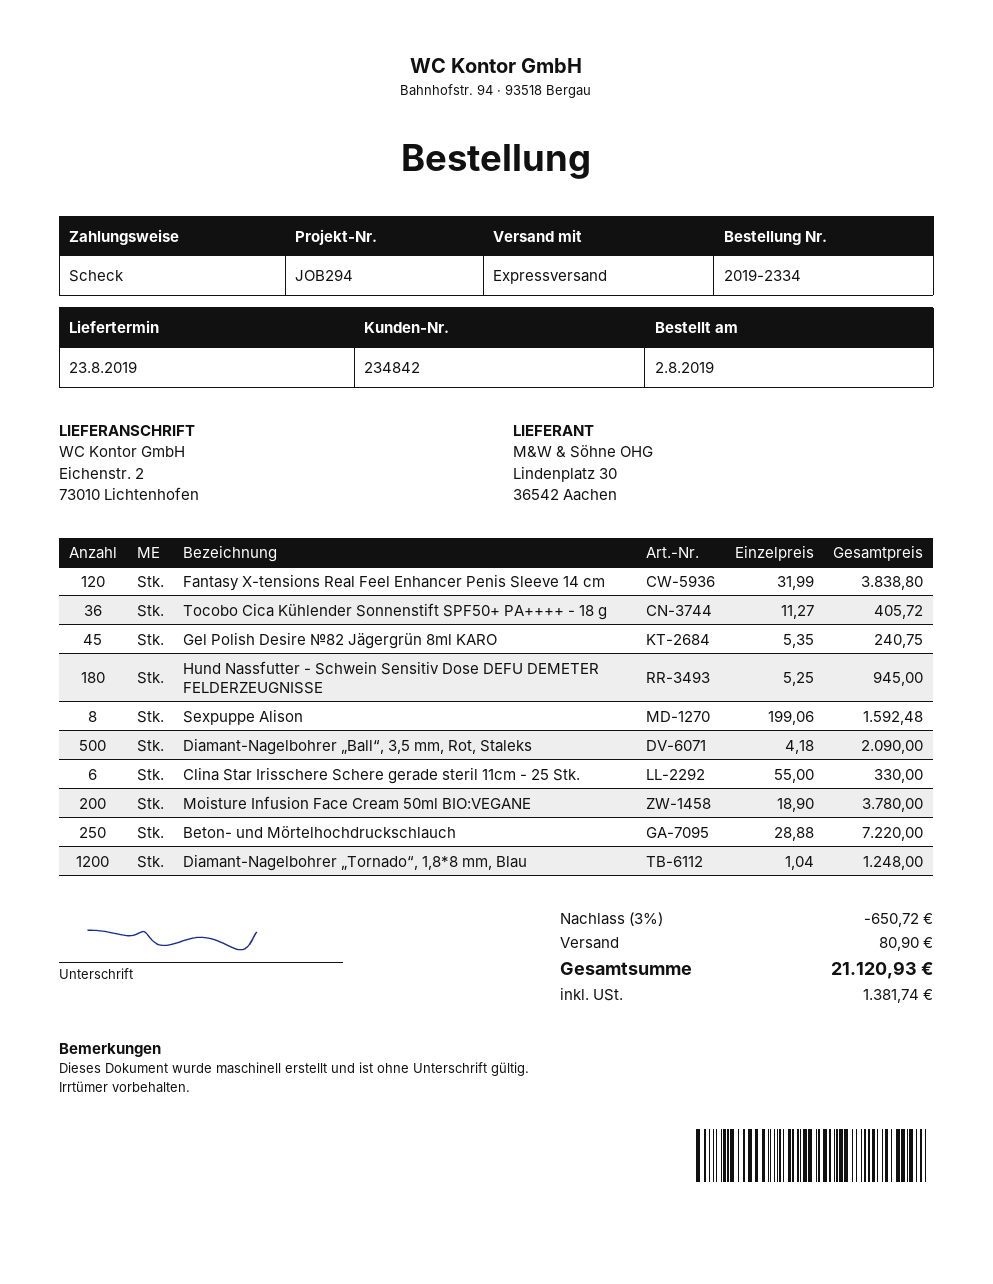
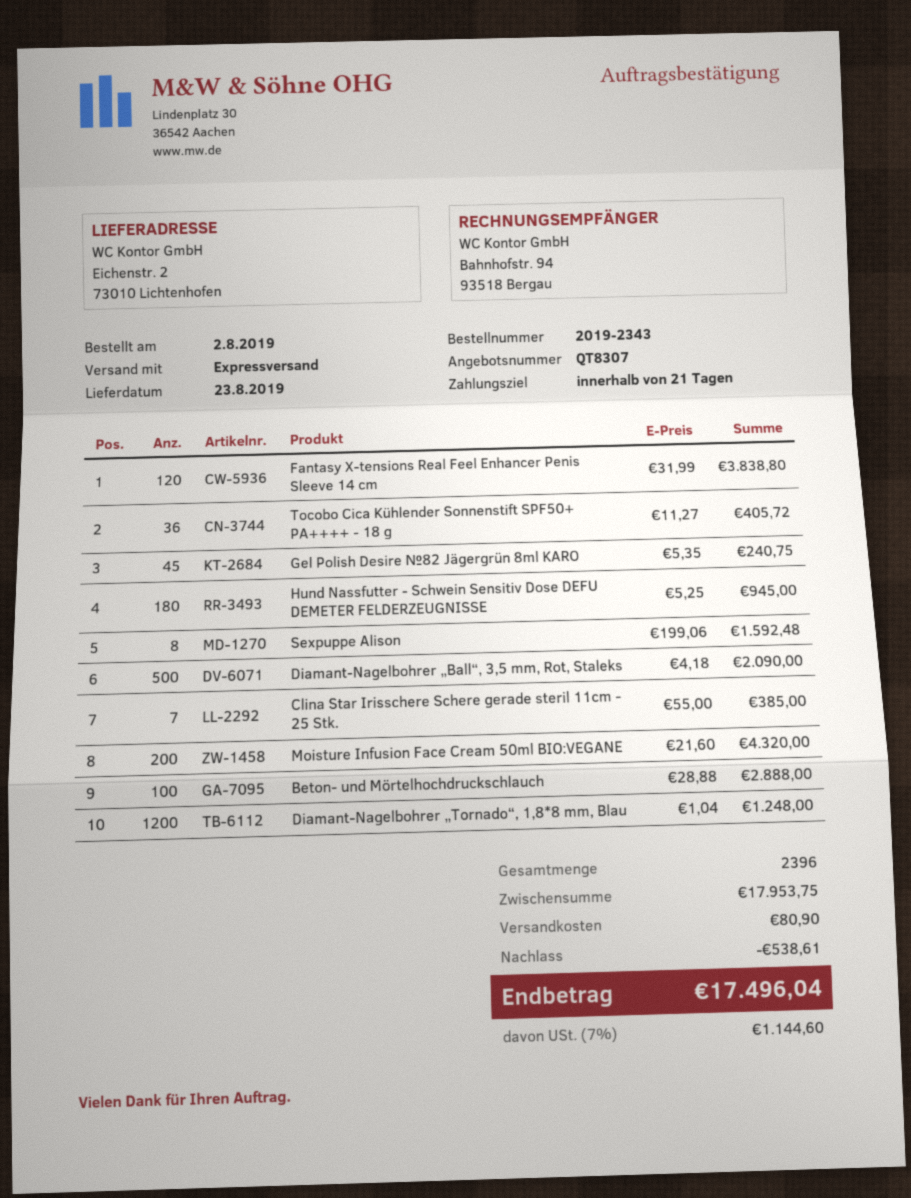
order number: 2019-2334 -> 2019-2343
Clina Star Irisschere Schere gerade steril 11cm - 25 Stk.: 6 x 55.00 = 330.00 -> 7 x 55.00 = 385.00
Moisture Infusion Face Cream 50ml BIO:VEGANE: 200 x 18.90 = 3780.00 -> 200 x 21.60 = 4320.00
Beton- und Mörtelhochdruckschlauch: 250 x 28.88 = 7220.00 -> 100 x 28.88 = 2888.00
discount: 650.72 -> 538.61
tax: 1381.74 -> 1144.60
total: 21120.93 -> 17496.04

